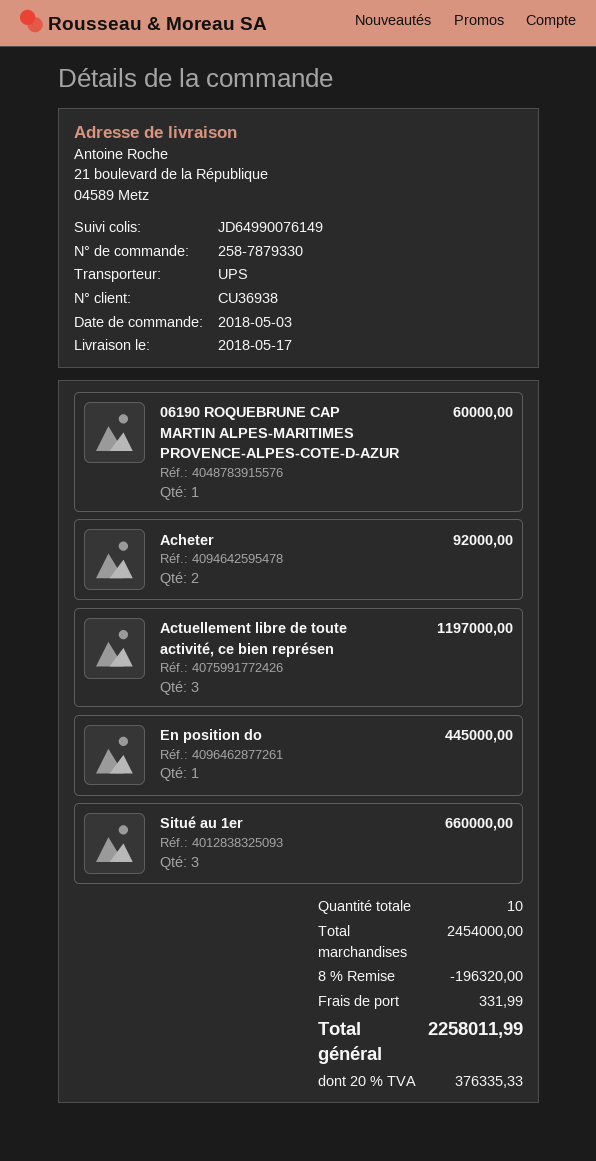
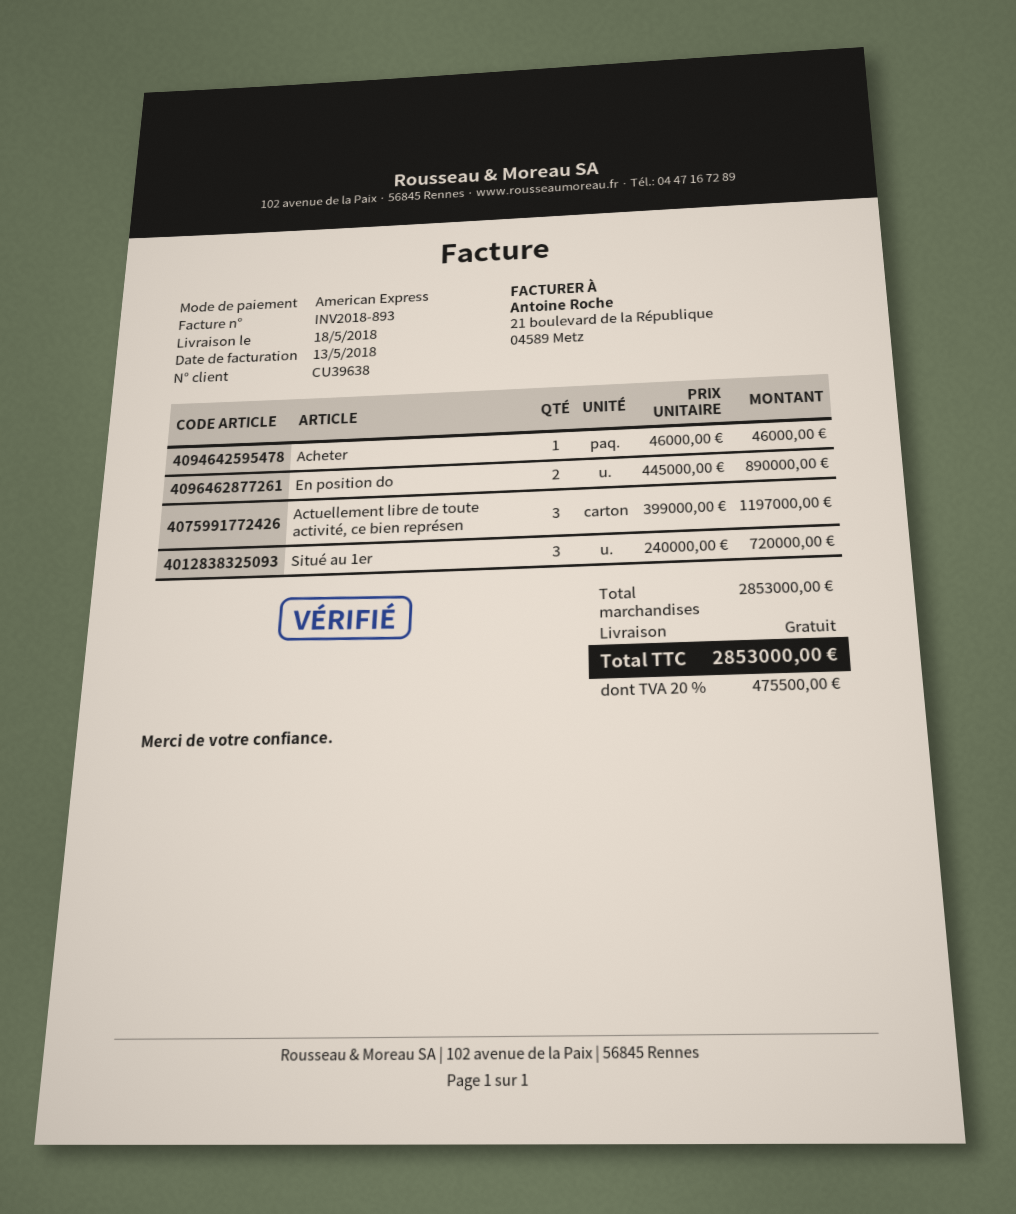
delivery date: 2018-05-17 -> 2018-05-18
customer number: CU36938 -> CU39638
06190 ROQUEBRUNE CAP MARTIN ALPES-MARITIMES PROVENCE-ALPES-COTE-D-AZUR: 1 for 60000.00 -> none
Acheter: 2 for 92000.00 -> 1 for 46000.00
En position do: 1 for 445000.00 -> 2 for 890000.00
Situé au 1er: 3 for 660000.00 -> 3 for 720000.00
subtotal: 2454000.00 -> 2853000.00
discount: 8% = 196320.00 -> none
shipping: 331.99 -> 0.00
tax: 20% = 376335.33 -> 20% = 475500.00
total: 2258011.99 -> 2853000.00

